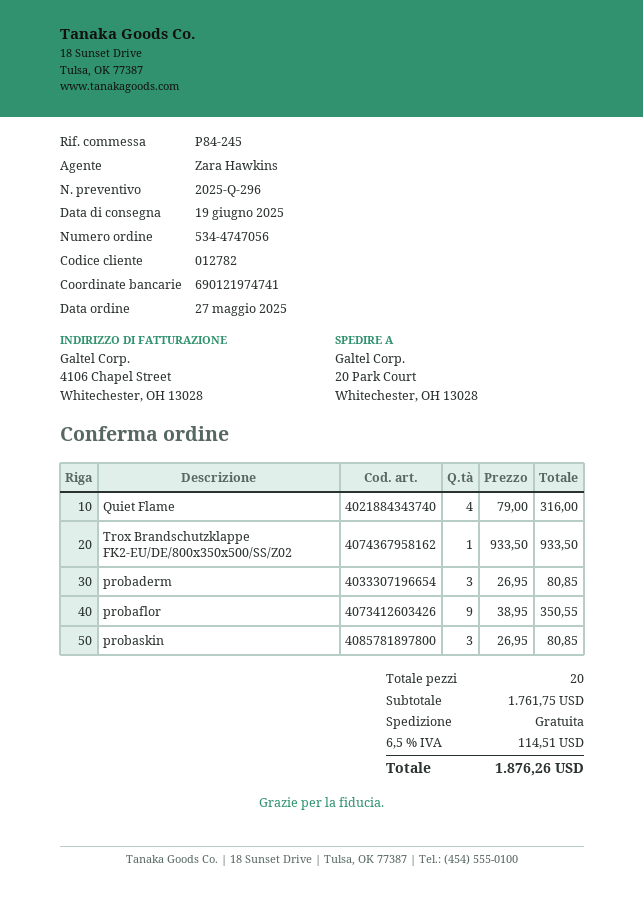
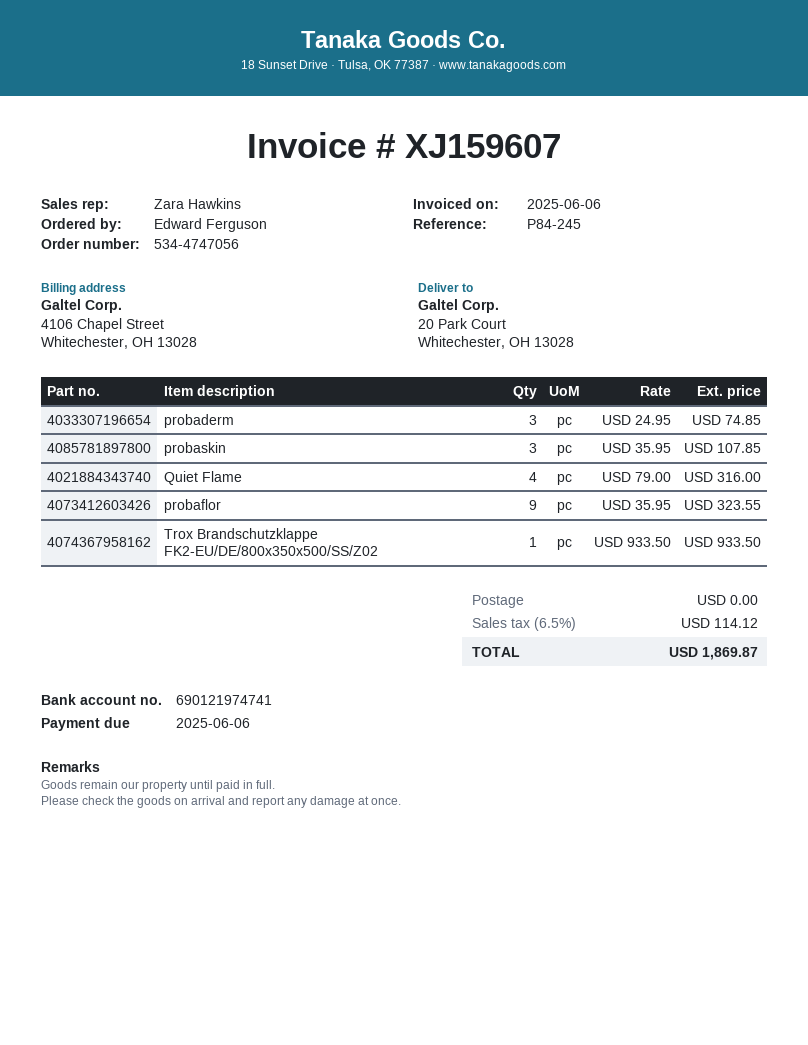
probaderm: 3 x 26.95 = 80.85 -> 3 x 24.95 = 74.85
probaflor: 9 x 38.95 = 350.55 -> 9 x 35.95 = 323.55
probaskin: 3 x 26.95 = 80.85 -> 3 x 35.95 = 107.85
tax: 6.5% = 114.51 -> 6.5% = 114.12
total: 1876.26 -> 1869.87

